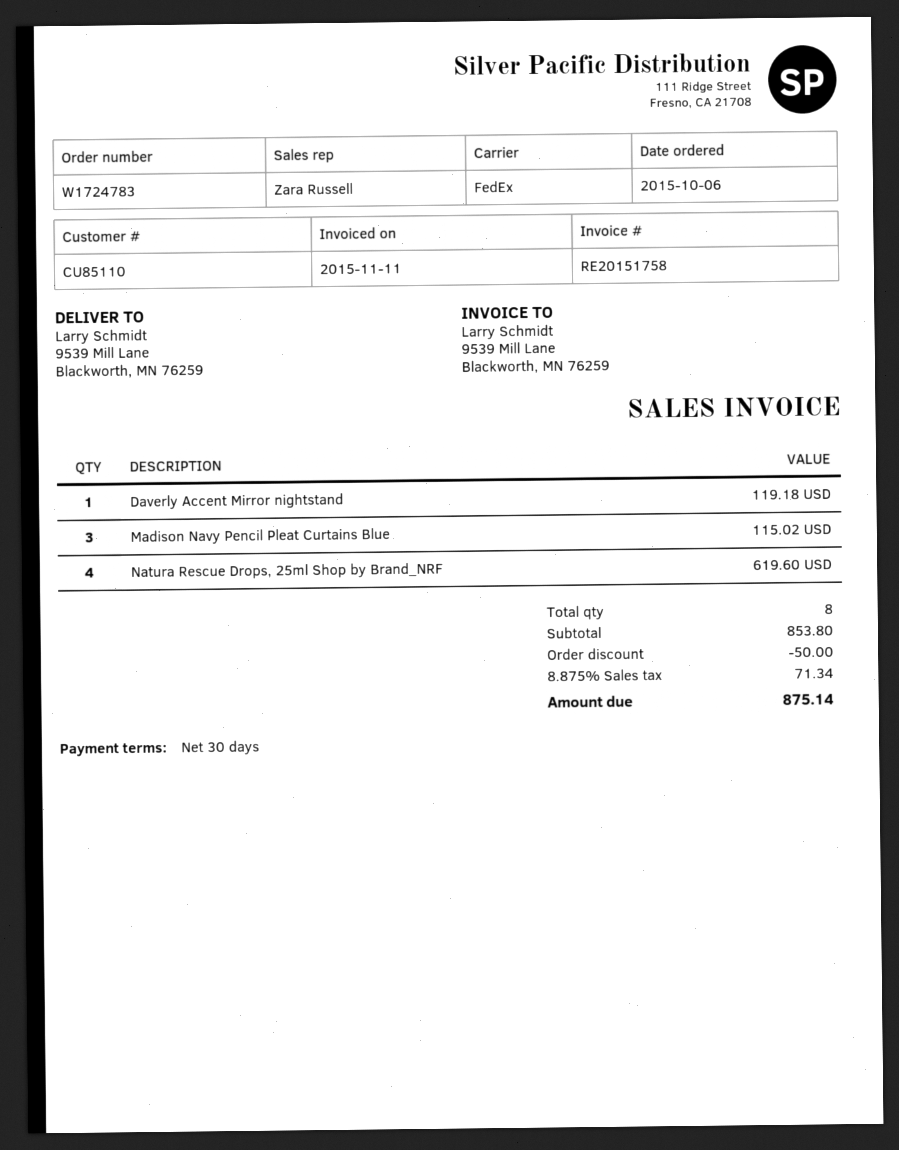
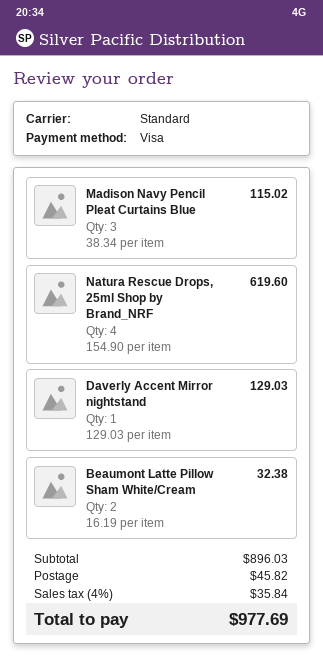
shipping method: FedEx -> standard
Daverly Accent Mirror nightstand: 1 for 119.18 -> 1 for 129.03
Beaumont Latte Pillow Sham White/Cream: none -> 2 for 32.38
subtotal: 853.80 -> 896.03
discount: 50.00 -> none
shipping: none -> 45.82
tax: 8.875% = 71.34 -> 4% = 35.84
total: 875.14 -> 977.69

